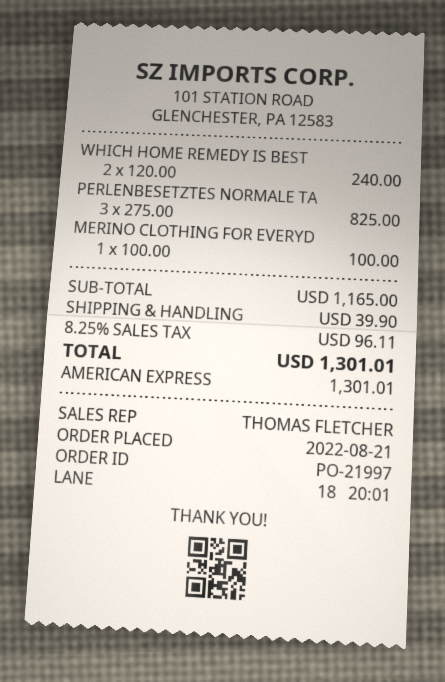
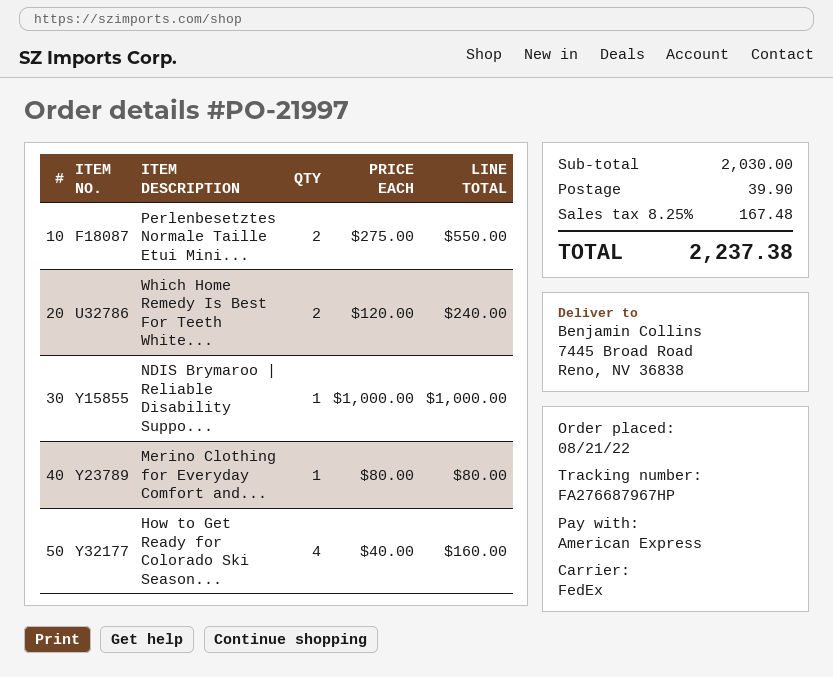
PERLENBESETZTES NORMALE TA: 3 x 275.00 = 825.00 -> 2 x 275.00 = 550.00
MERINO CLOTHING FOR EVERYD: 1 x 100.00 = 100.00 -> 1 x 80.00 = 80.00
NDIS Brymaroo | Reliable Disability Suppo...: none -> 1 x 1000.00 = 1000.00
How to Get Ready for Colorado Ski Season...: none -> 4 x 40.00 = 160.00
subtotal: 1165.00 -> 2030.00
tax: 8.25% = 96.11 -> 8.25% = 167.48
total: 1301.01 -> 2237.38

